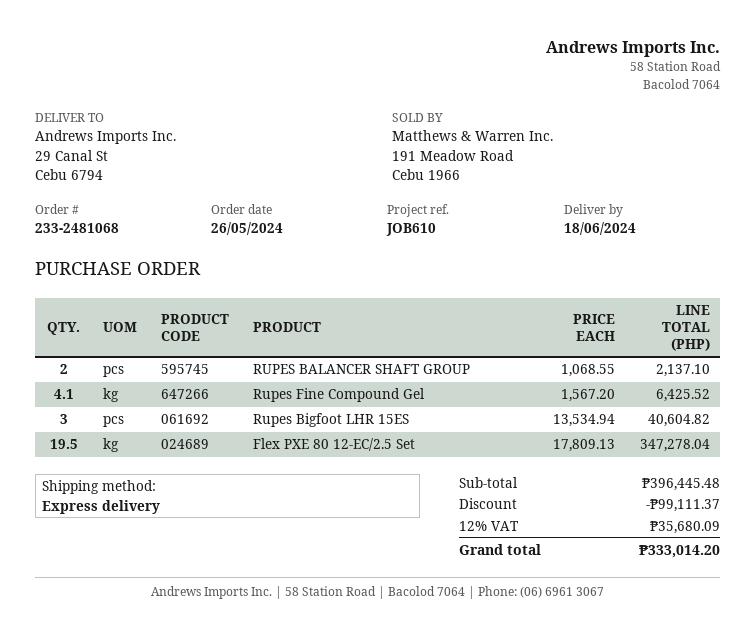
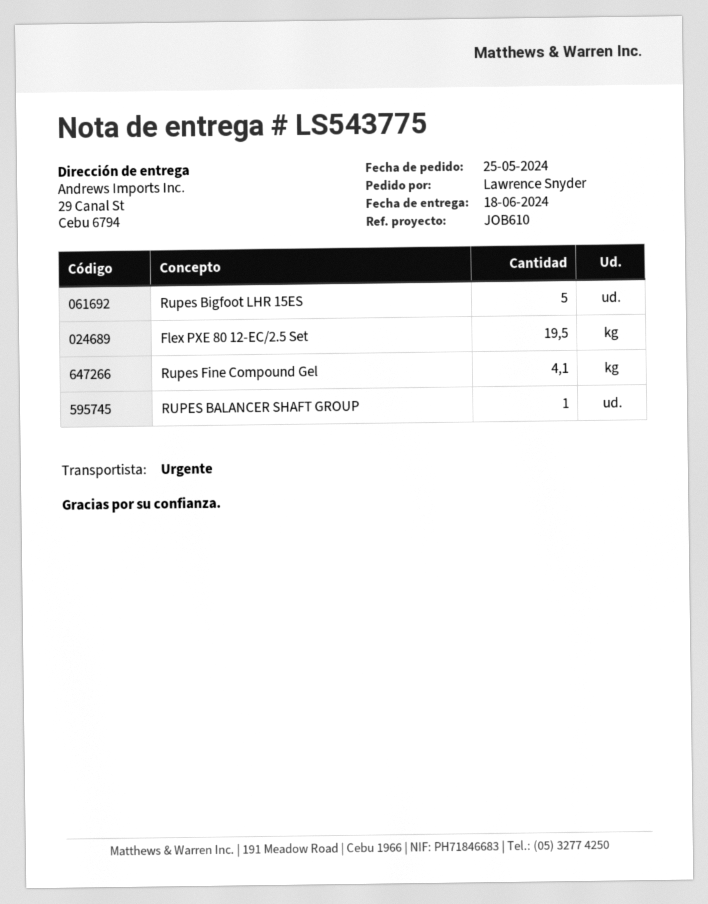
order date: 2024-05-26 -> 2024-05-25
RUPES BALANCER SHAFT GROUP: 2 -> 1
Rupes Bigfoot LHR 15ES: 3 -> 5

